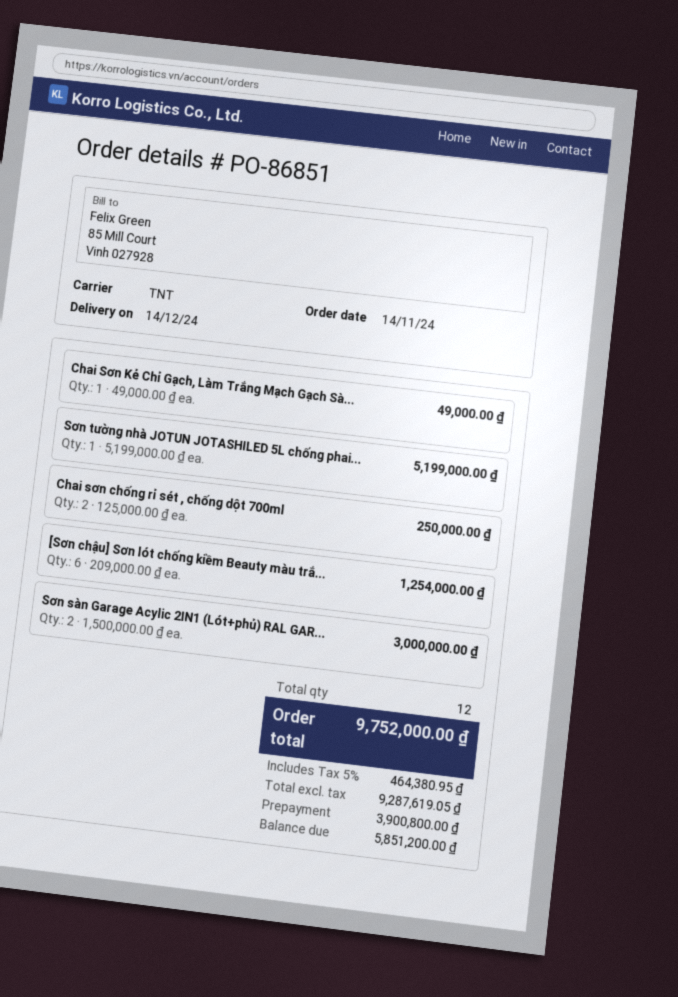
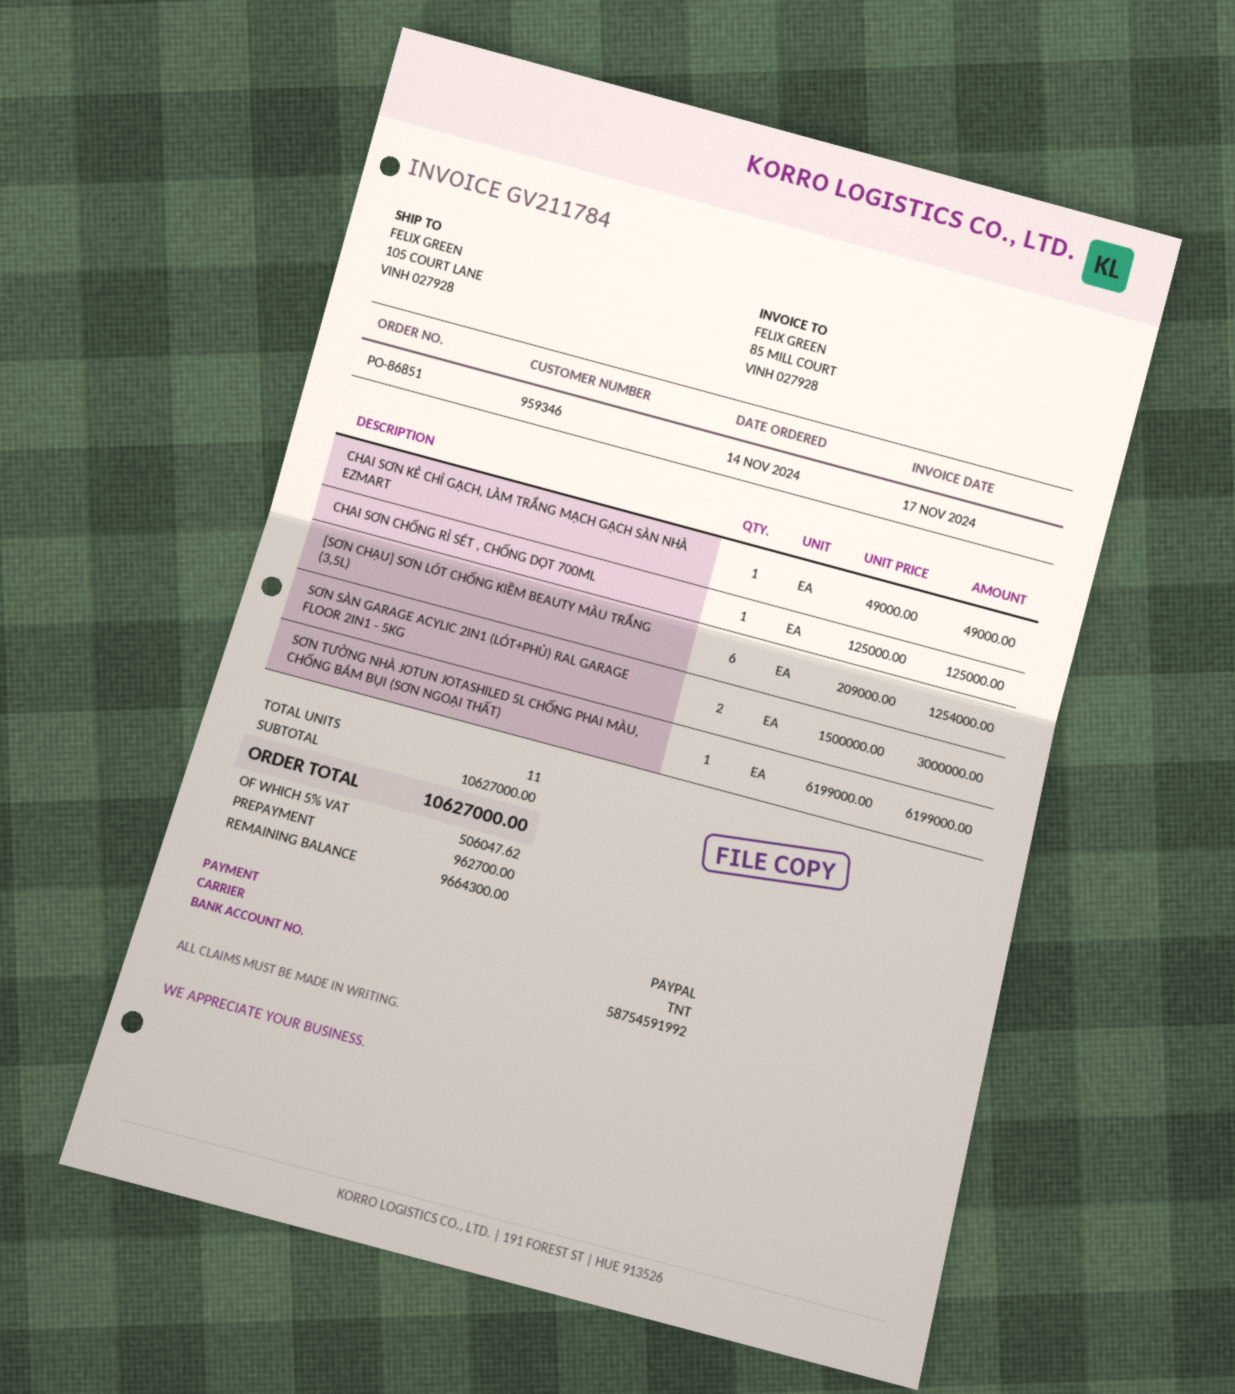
Sơn tường nhà JOTUN JOTASHILED 5L chống phai...: 1 x 5199000.00 = 5199000.00 -> 1 x 6199000.00 = 6199000.00
Chai sơn chống rỉ sét , chống dột 700ml: 2 x 125000.00 = 250000.00 -> 1 x 125000.00 = 125000.00
total quantity: 12 -> 11
tax: 5% = 464380.95 -> 5% = 506047.62
total: 9752000.00 -> 10627000.00
deposit: 3900800.00 -> 962700.00
balance: 5851200.00 -> 9664300.00

